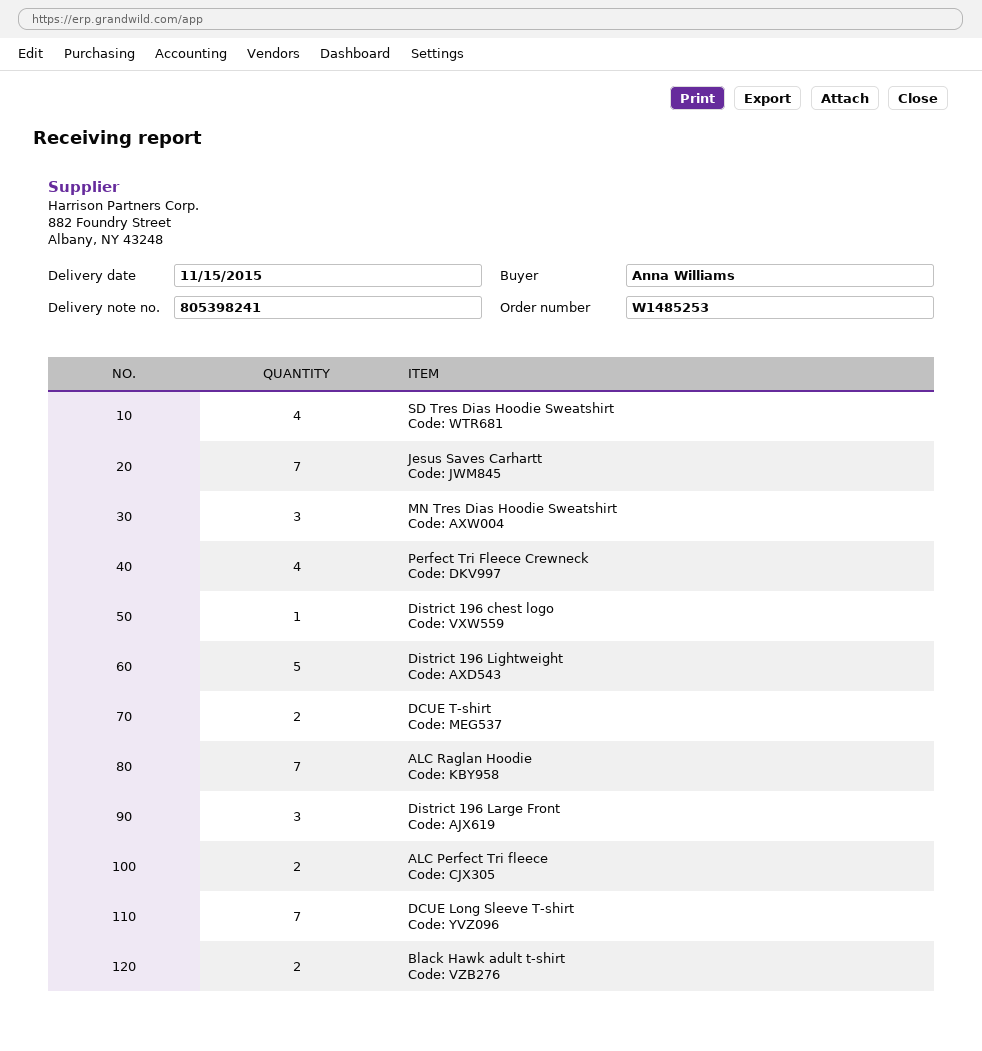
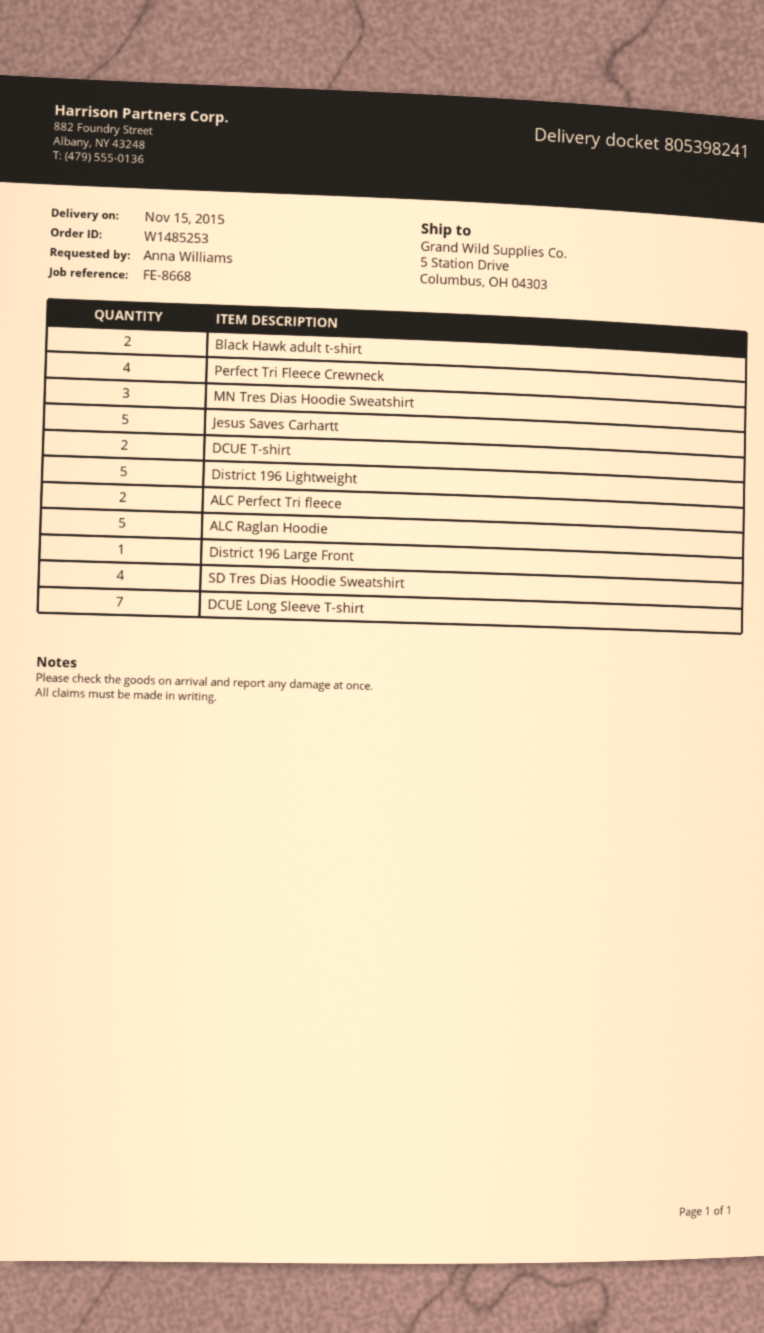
Jesus Saves Carhartt: 7 -> 5
District 196 chest logo: 1 -> none
ALC Raglan Hoodie: 7 -> 5
District 196 Large Front: 3 -> 1

